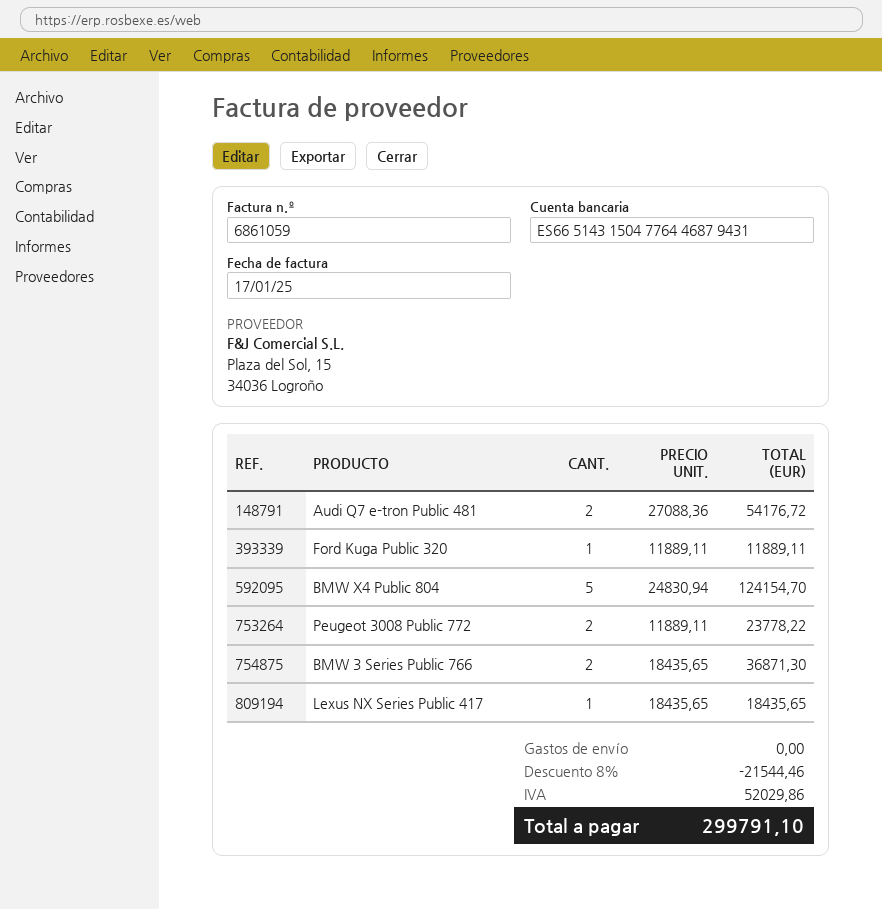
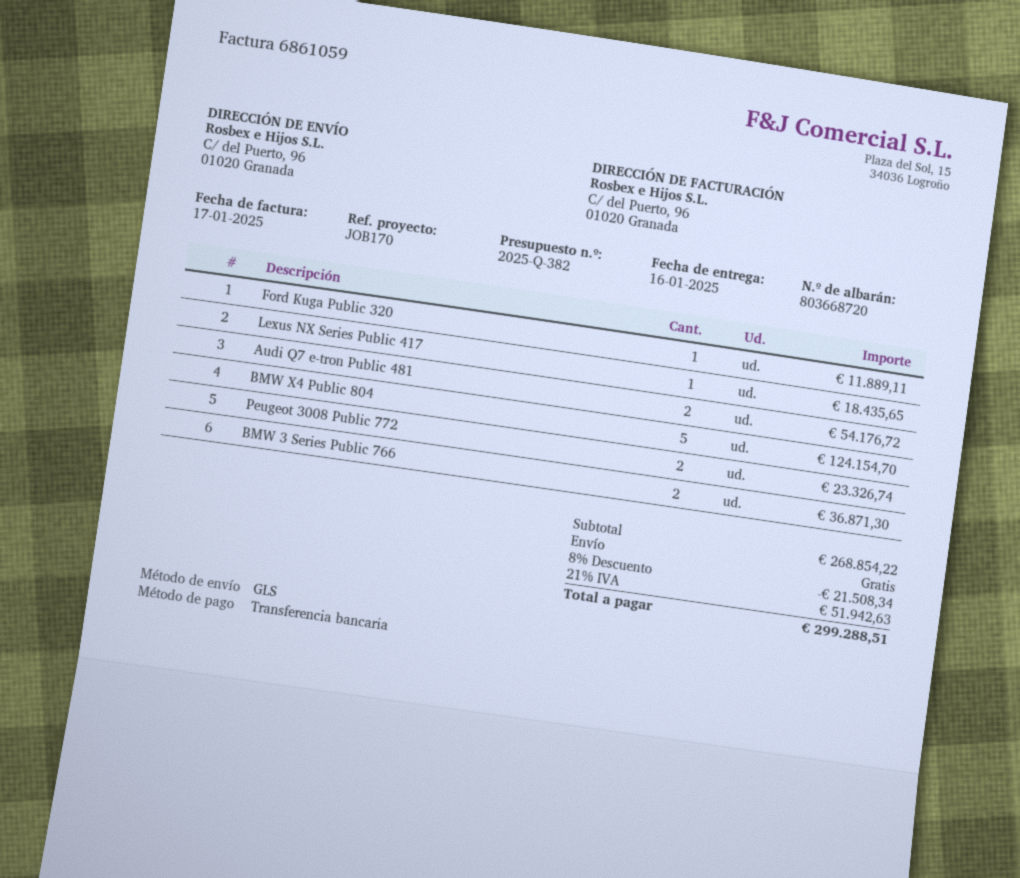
Peugeot 3008 Public 772: 2 for 23778.22 -> 2 for 23326.74
discount: 8% = 21544.46 -> 8% = 21508.34
tax: 52029.86 -> 51942.63
total: 299791.10 -> 299288.51

